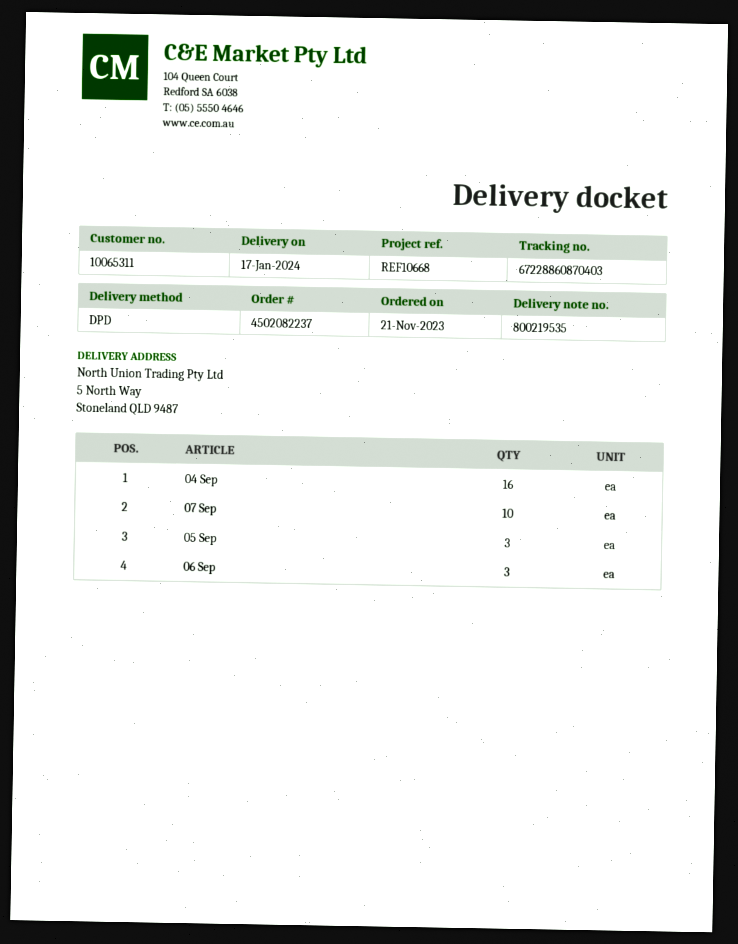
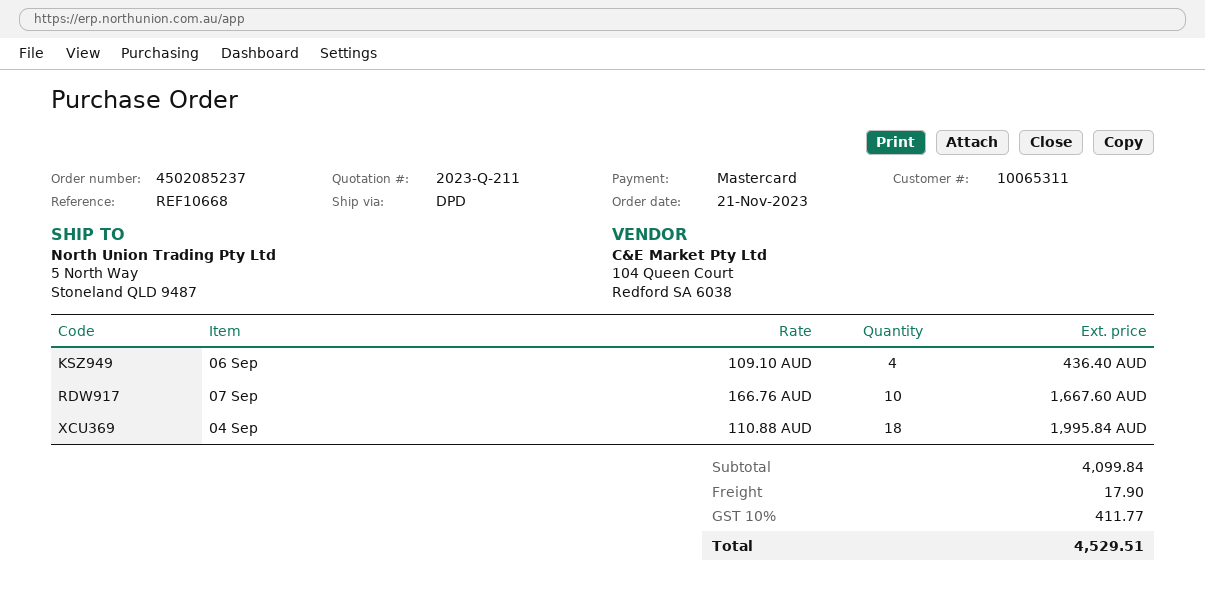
order number: 4502082237 -> 4502085237
04 Sep: 16 -> 18
05 Sep: 3 -> none
06 Sep: 3 -> 4

